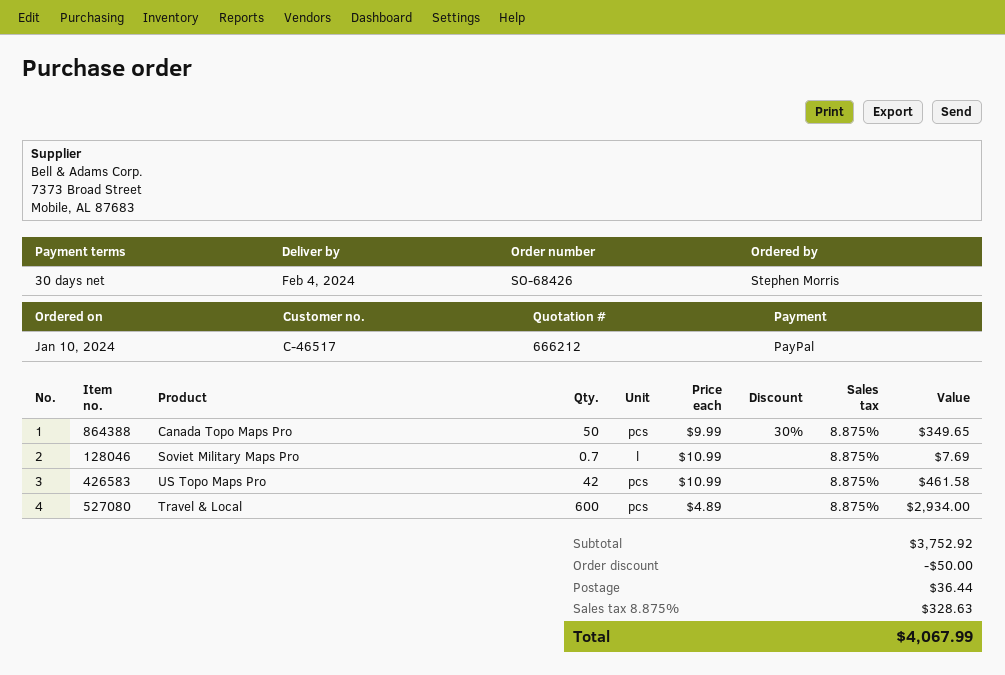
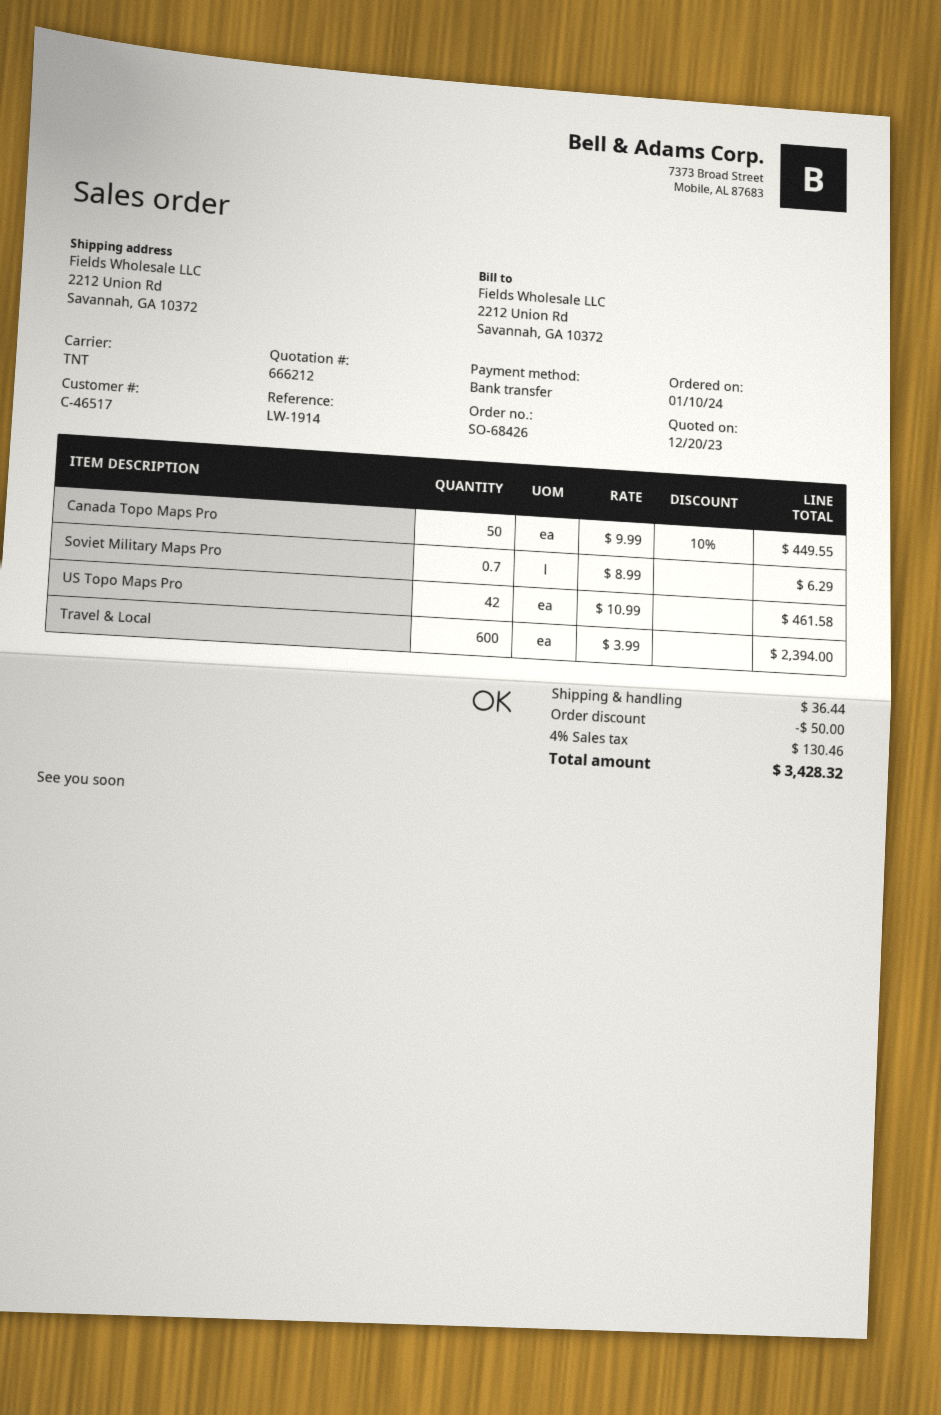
payment method: PayPal -> bank transfer
Canada Topo Maps Pro: 50 x 9.99 - 30% = 349.65 -> 50 x 9.99 - 10% = 449.55
Soviet Military Maps Pro: 0.7 x 10.99 = 7.69 -> 0.7 x 8.99 = 6.29
Travel & Local: 600 x 4.89 = 2934.00 -> 600 x 3.99 = 2394.00
tax: 8.875% = 328.63 -> 4% = 130.46
total: 4067.99 -> 3428.32

